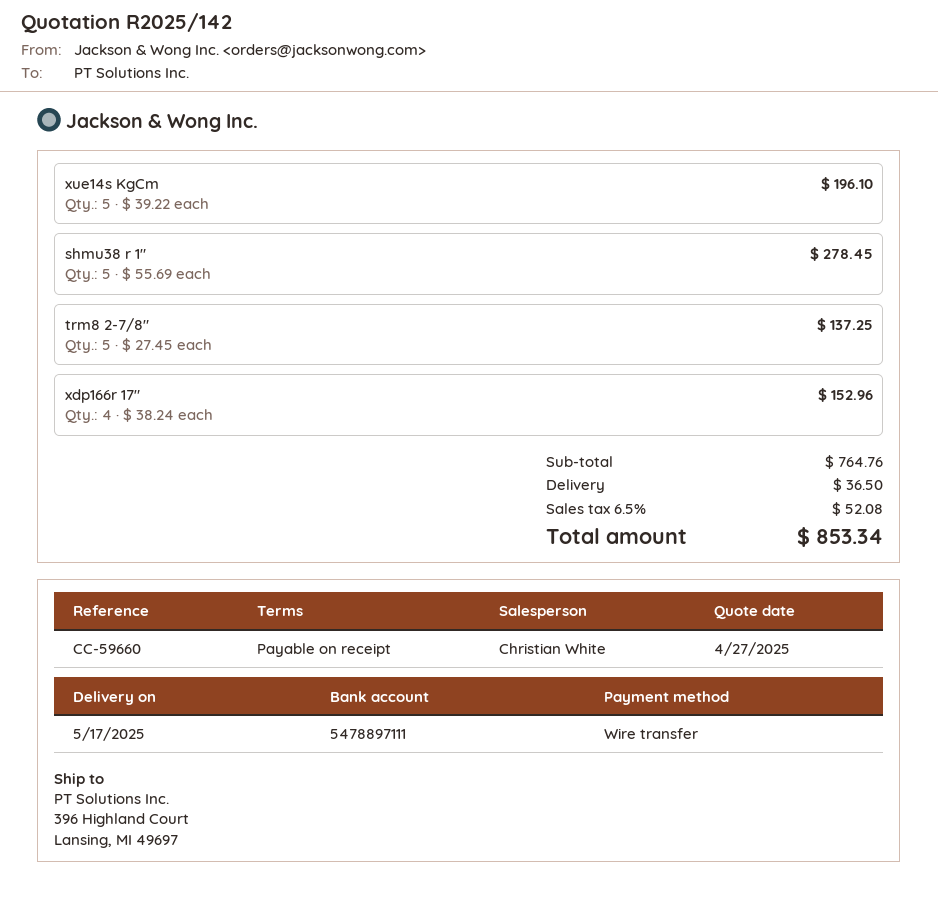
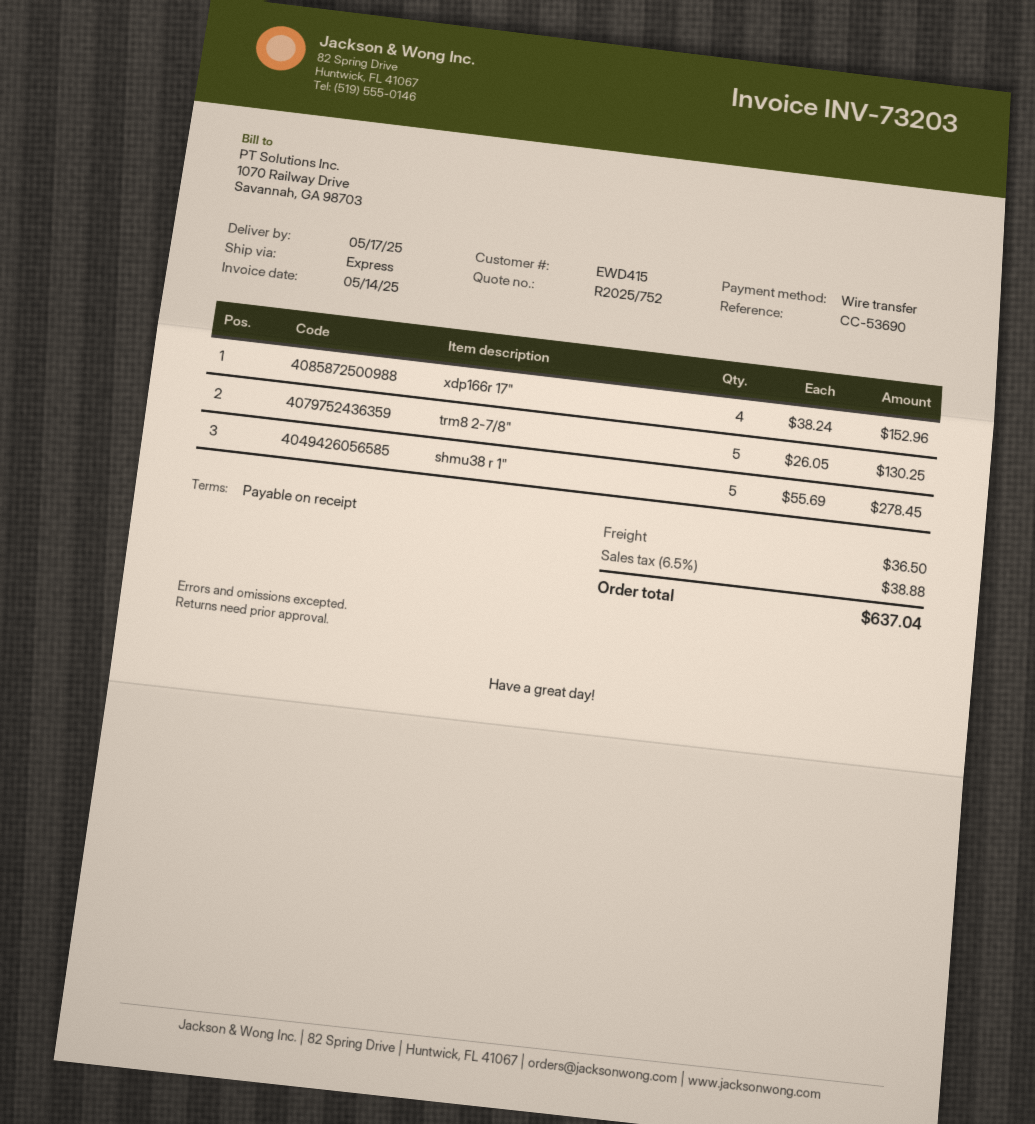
quote number: R2025/142 -> R2025/752
reference: CC-59660 -> CC-53690
xue14s KgCm: 5 x 39.22 = 196.10 -> none
trm8 2-7/8": 5 x 27.45 = 137.25 -> 5 x 26.05 = 130.25
tax: 6.5% = 52.08 -> 6.5% = 38.88
total: 853.34 -> 637.04

